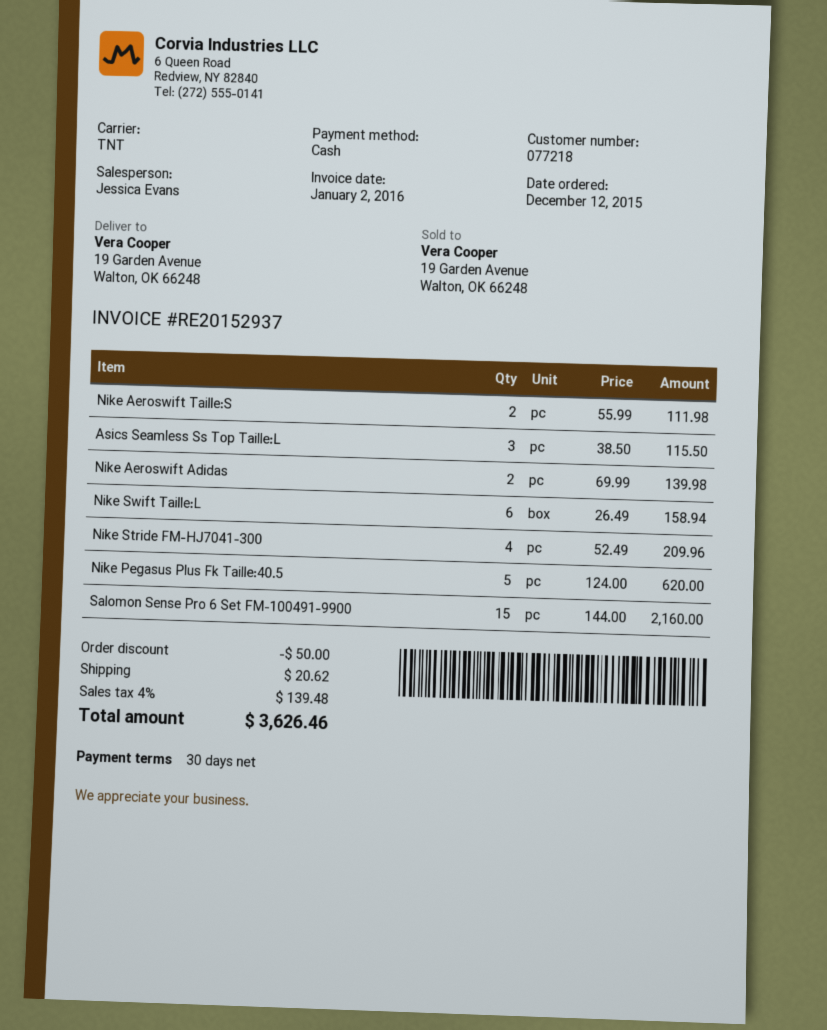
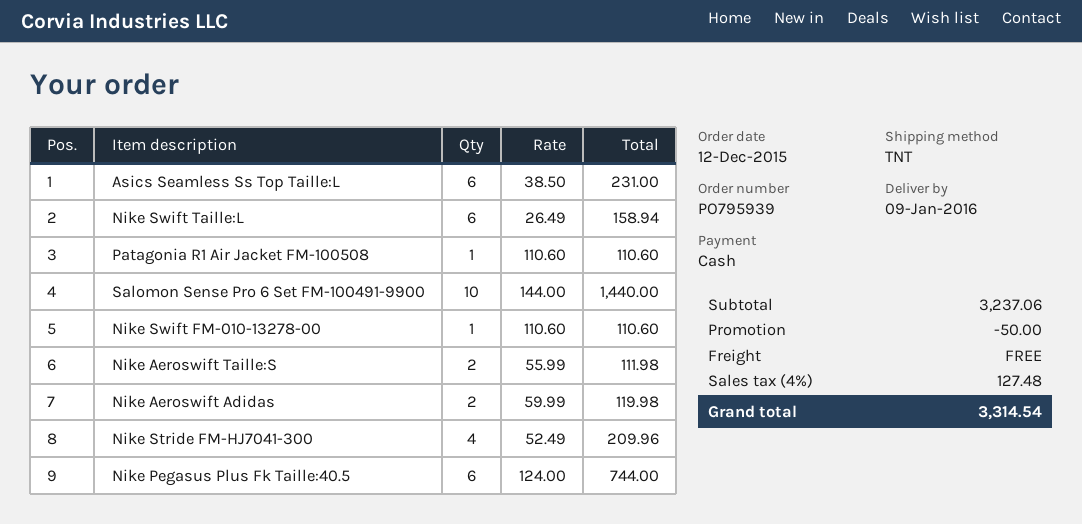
Asics Seamless Ss Top Taille:L: 3 x 38.50 = 115.50 -> 6 x 38.50 = 231.00
Nike Aeroswift Adidas: 2 x 69.99 = 139.98 -> 2 x 59.99 = 119.98
Nike Pegasus Plus Fk Taille:40.5: 5 x 124.00 = 620.00 -> 6 x 124.00 = 744.00
Salomon Sense Pro 6 Set FM-100491-9900: 15 x 144.00 = 2160.00 -> 10 x 144.00 = 1440.00
Patagonia R1 Air Jacket FM-100508: none -> 1 x 110.60 = 110.60
Nike Swift FM-010-13278-00: none -> 1 x 110.60 = 110.60
shipping: 20.62 -> 0.00
tax: 4% = 139.48 -> 4% = 127.48
total: 3626.46 -> 3314.54

